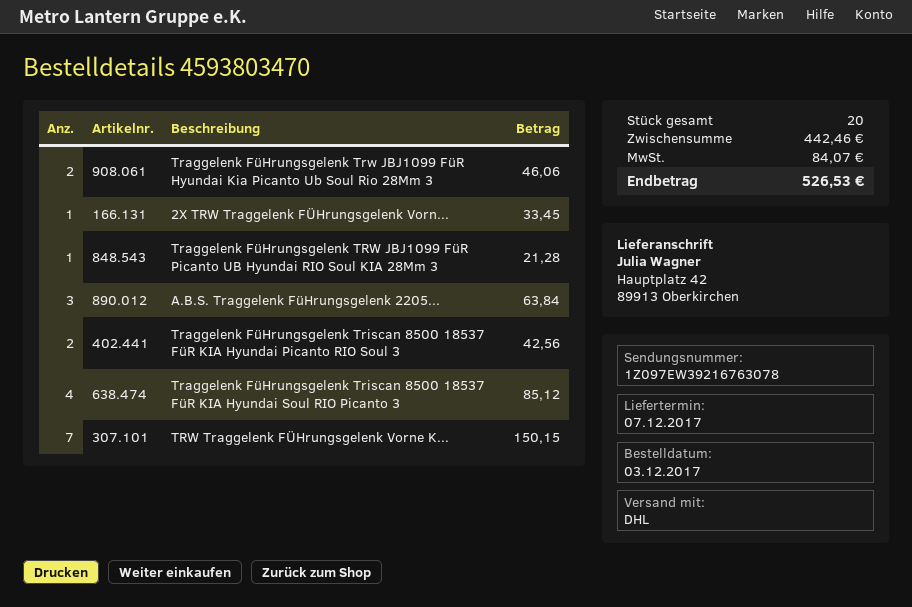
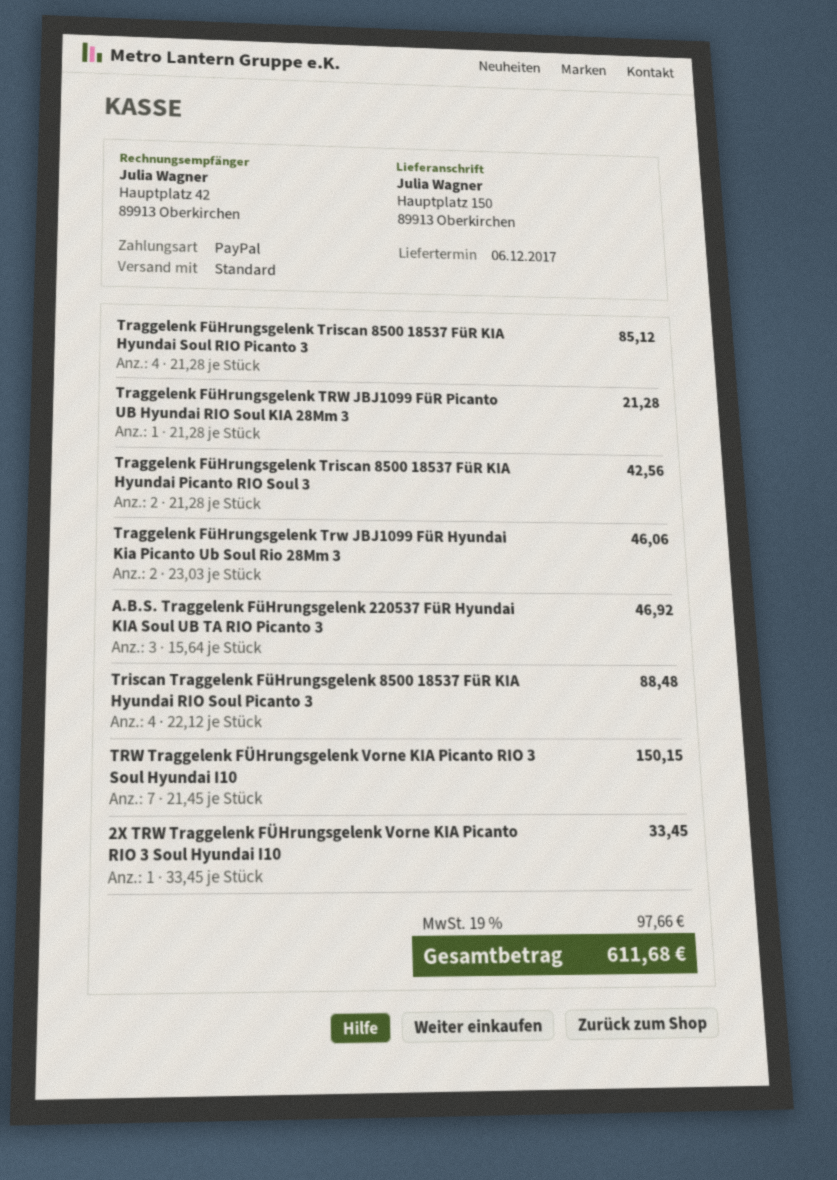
delivery date: 2017-12-07 -> 2017-12-06
shipping method: DHL -> standard
ship to: Hauptplatz 42, 89913 Oberkirchen -> Hauptplatz 150, 89913 Oberkirchen
A.B.S. Traggelenk FüHrungsgelenk 2205...: 3 for 63.84 -> 3 for 46.92
Triscan Traggelenk FüHrungsgelenk 8500 18537 FüR KIA Hyundai RIO Soul Picanto 3: none -> 4 for 88.48
tax: 84.07 -> 97.66
total: 526.53 -> 611.68

